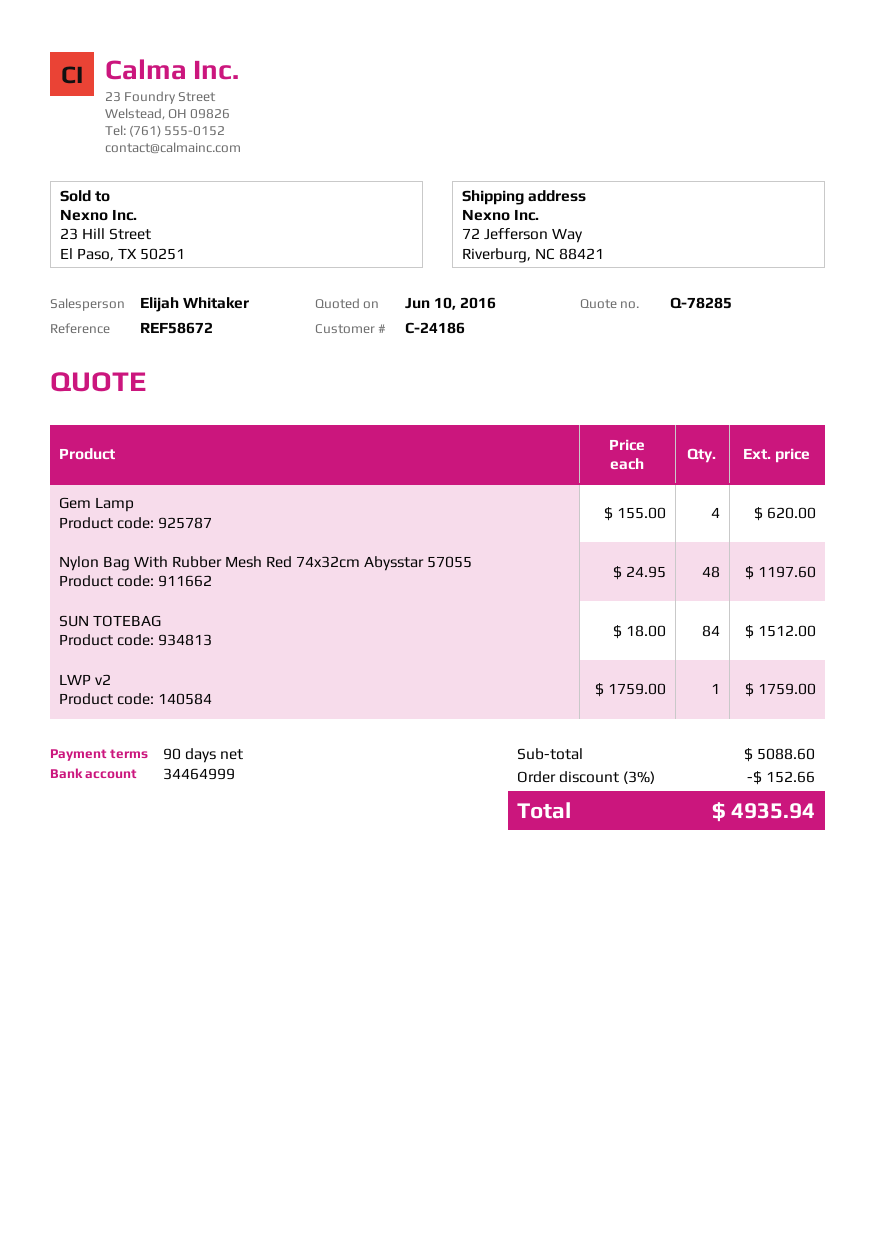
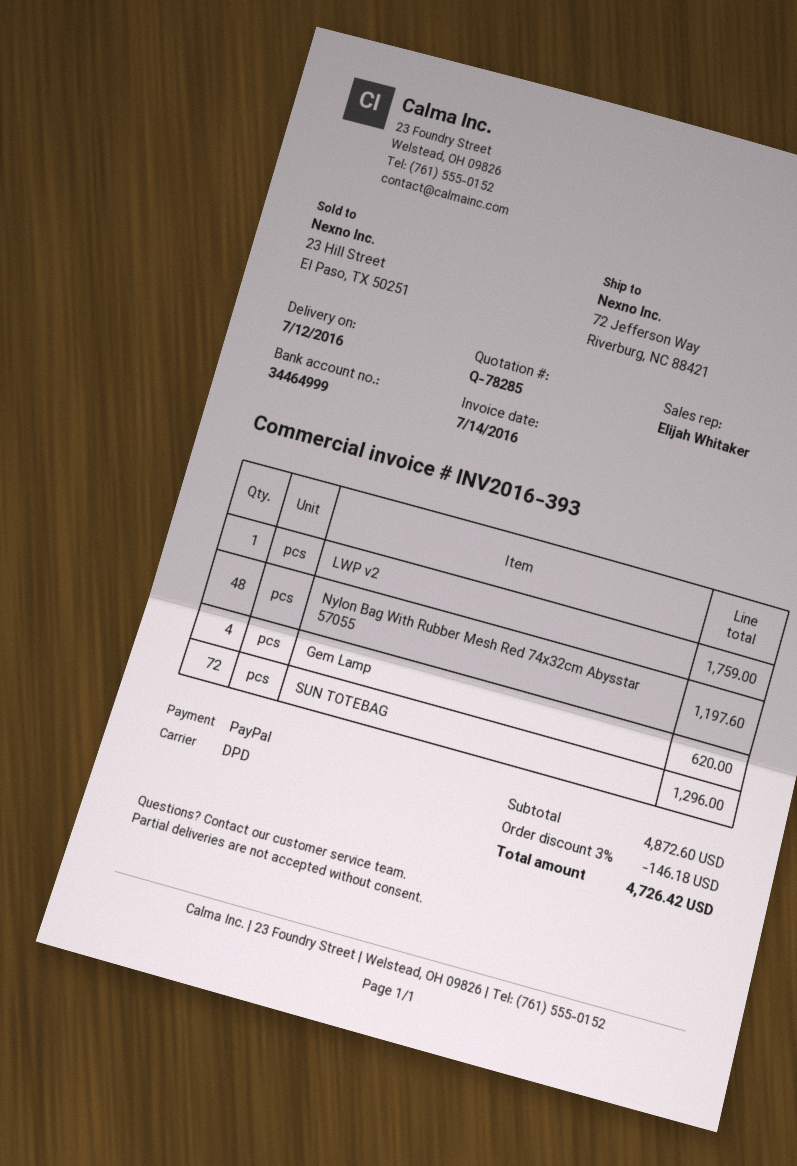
SUN TOTEBAG: 84 for 1512.00 -> 72 for 1296.00
subtotal: 5088.60 -> 4872.60
discount: 3% = 152.66 -> 3% = 146.18
total: 4935.94 -> 4726.42

